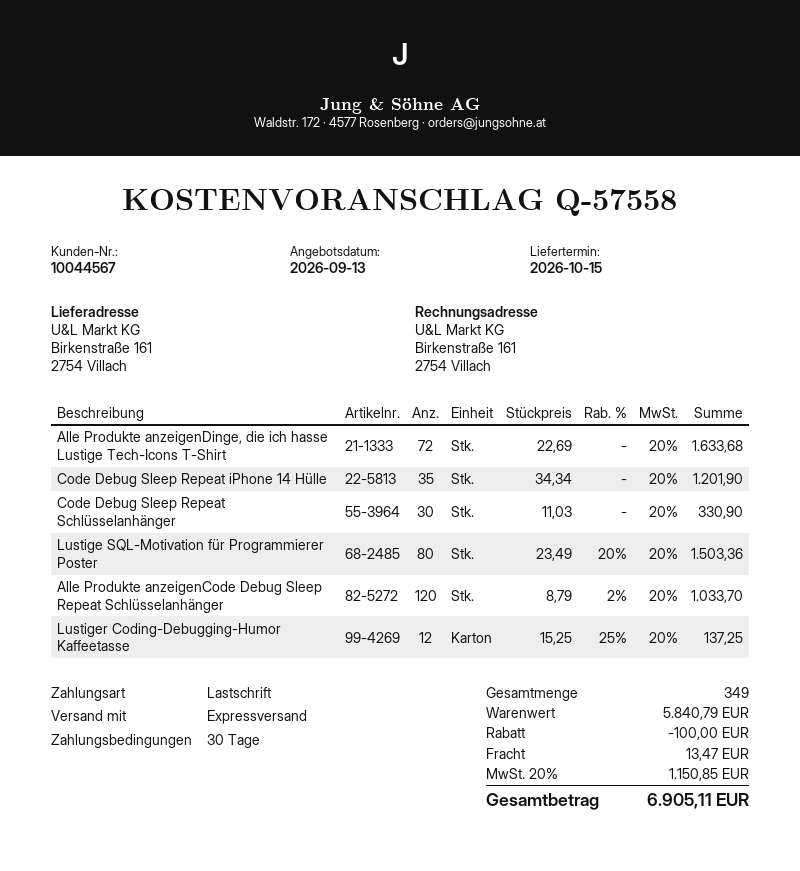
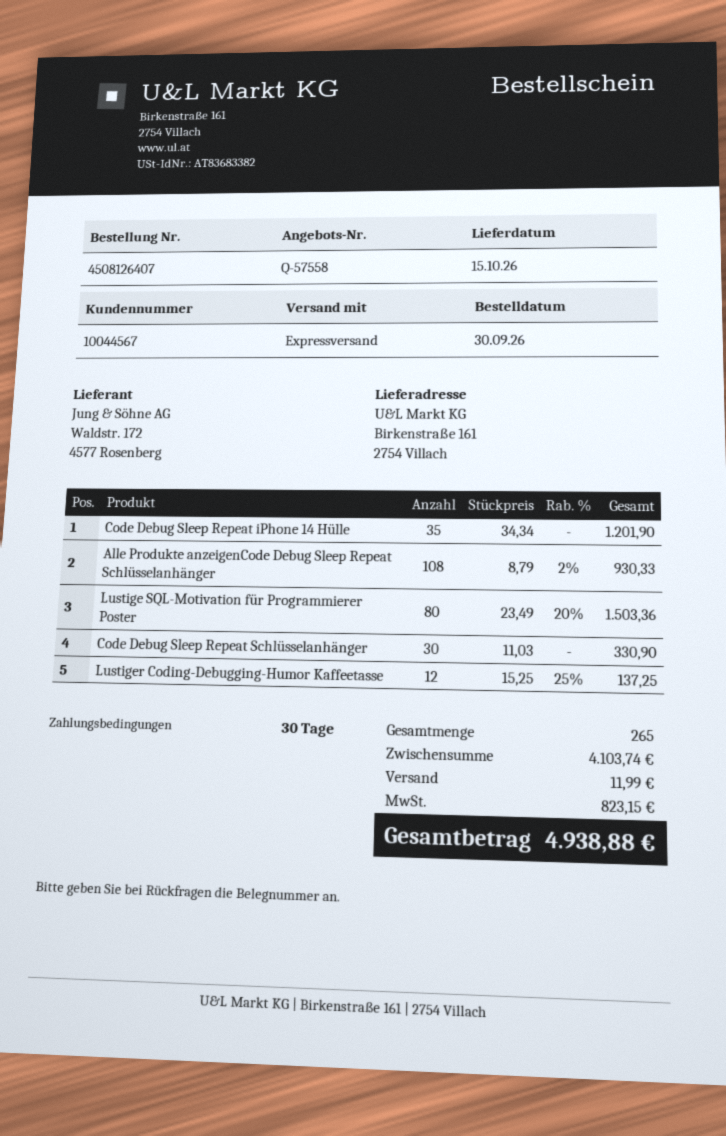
Alle Produkte anzeigenDinge, die ich hasse Lustige Tech-Icons T-Shirt: 72 x 22.69 = 1633.68 -> none
Alle Produkte anzeigenCode Debug Sleep Repeat Schlüsselanhänger: 120 x 8.79 - 2% = 1033.70 -> 108 x 8.79 - 2% = 930.33
total quantity: 349 -> 265
subtotal: 5840.79 -> 4103.74
discount: 100.00 -> none
shipping: 13.47 -> 11.99
tax: 1150.85 -> 823.15
total: 6905.11 -> 4938.88

